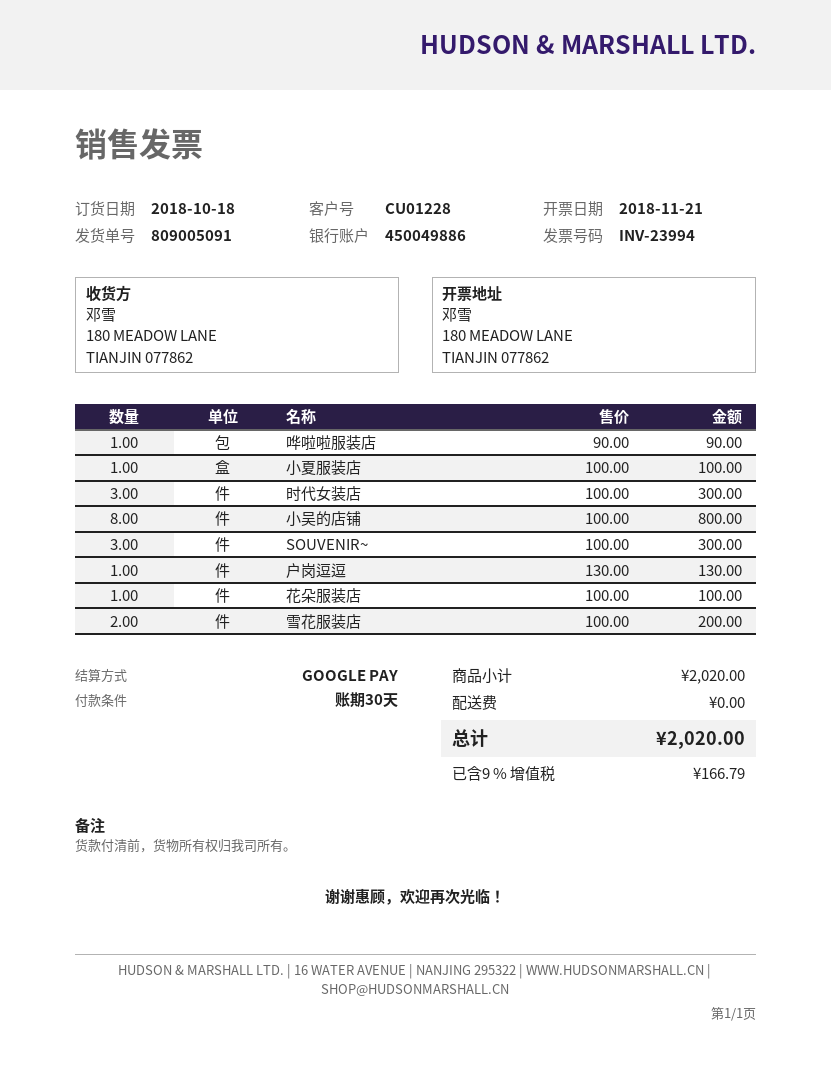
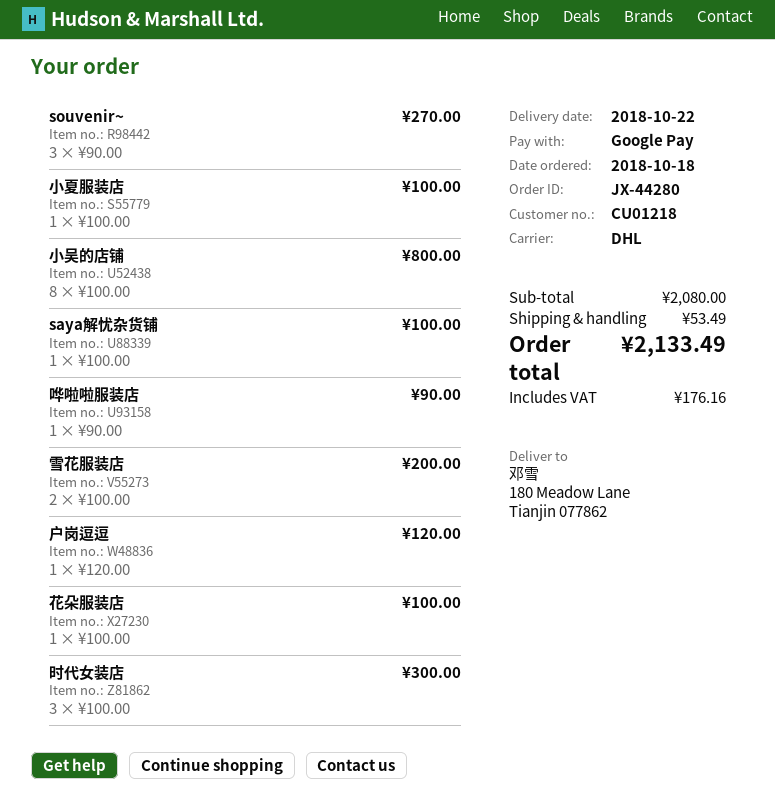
customer number: CU01228 -> CU01218
SOUVENIR~: 3 x 100.00 = 300.00 -> 3 x 90.00 = 270.00
户岗逗逗: 1 x 130.00 = 130.00 -> 1 x 120.00 = 120.00
saya解忧杂货铺: none -> 1 x 100.00 = 100.00
subtotal: 2020.00 -> 2080.00
shipping: 0.00 -> 53.49
tax: 166.79 -> 176.16
total: 2020.00 -> 2133.49

